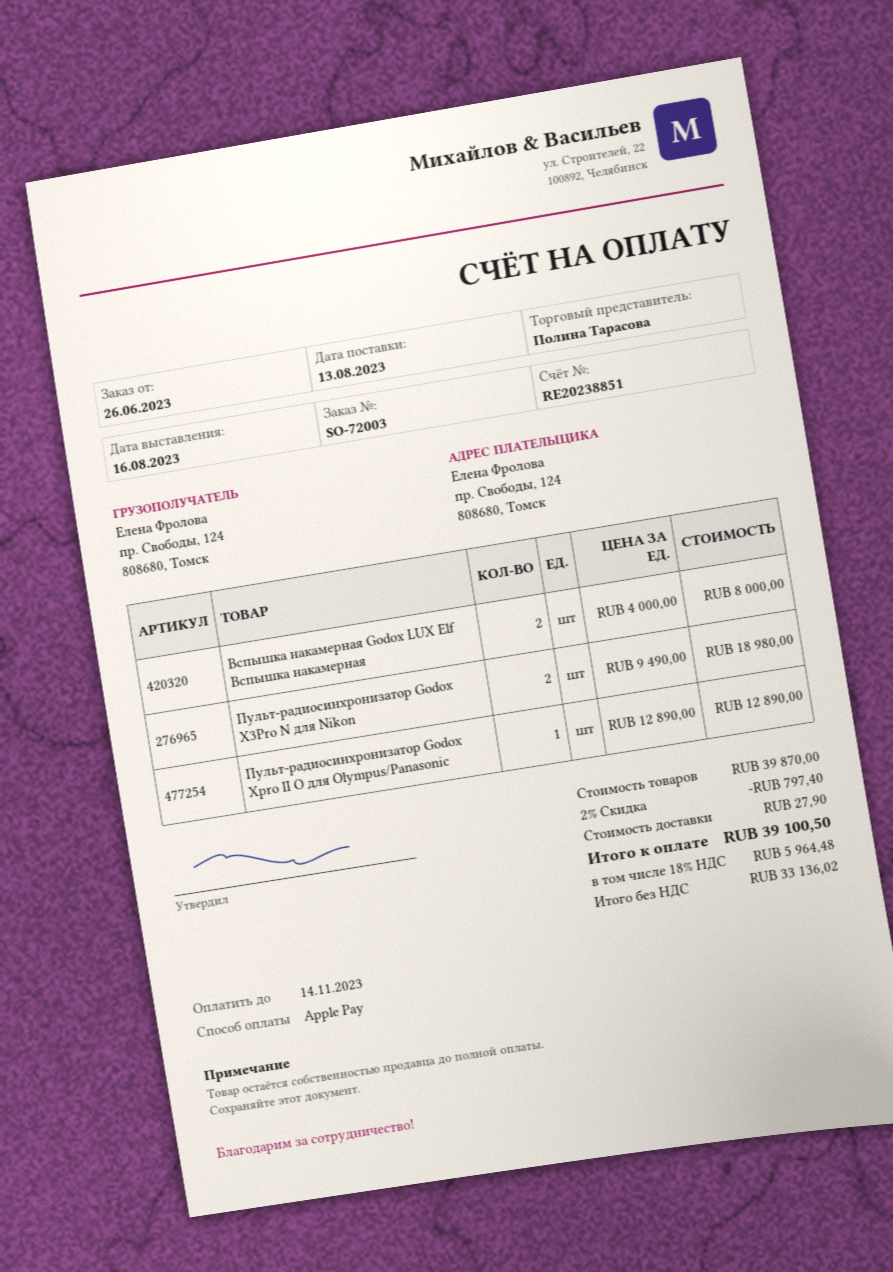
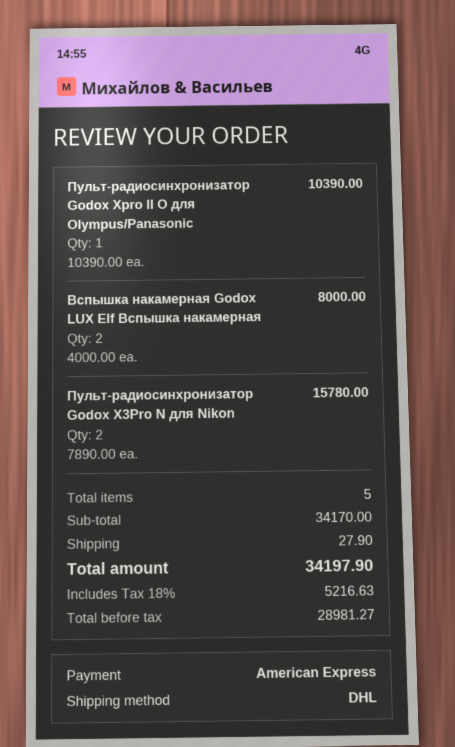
payment method: Apple Pay -> American Express
Пульт-радиосинхронизатор Godox X3Pro N для Nikon: 2 x 9490.00 = 18980.00 -> 2 x 7890.00 = 15780.00
Пульт-радиосинхронизатор Godox Xpro II O для Olympus/Panasonic: 1 x 12890.00 = 12890.00 -> 1 x 10390.00 = 10390.00
subtotal: 39870.00 -> 34170.00
discount: 2% = 797.40 -> none
net: 33136.02 -> 28981.27
tax: 18% = 5964.48 -> 18% = 5216.63
total: 39100.50 -> 34197.90

